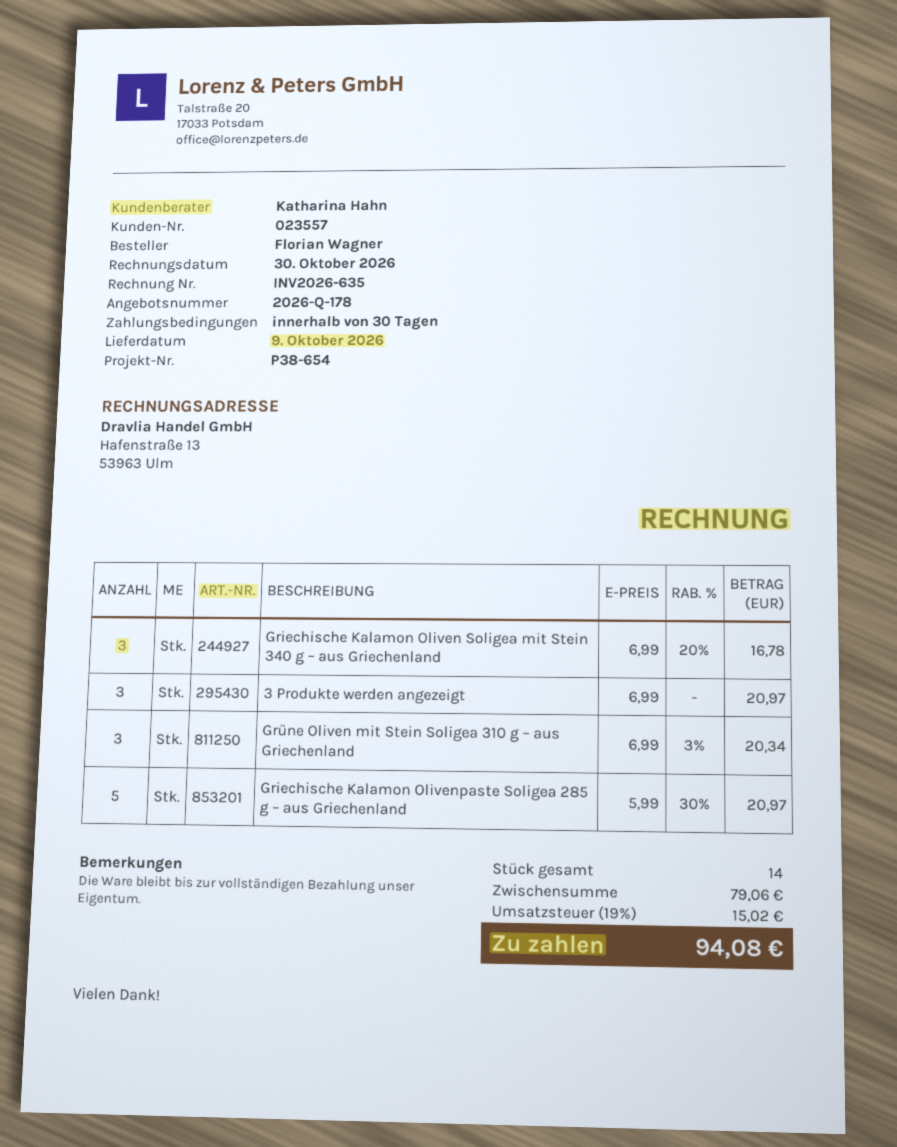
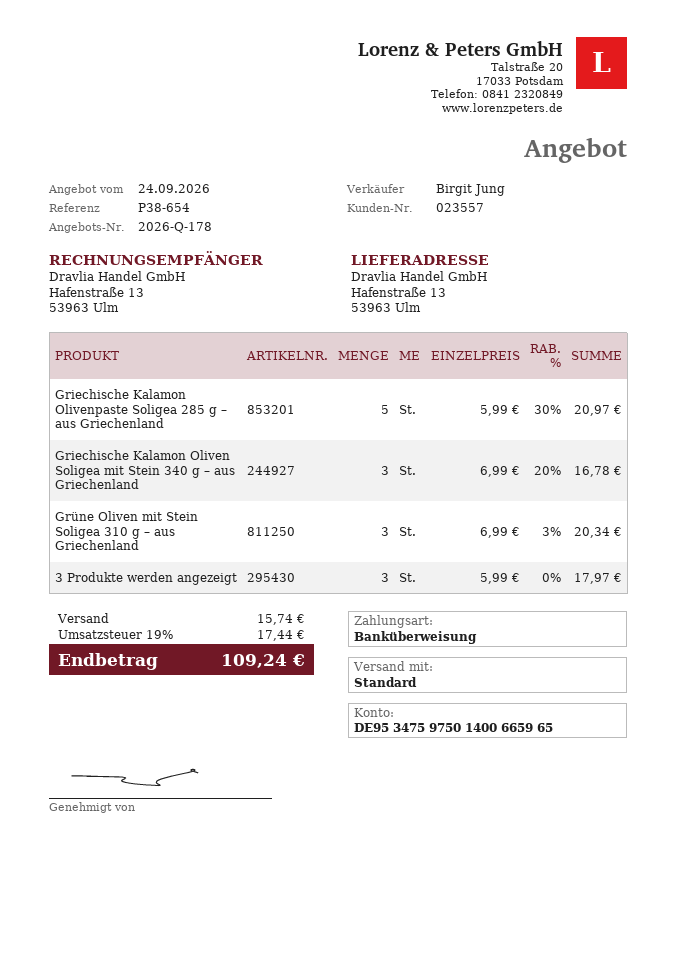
sales rep: Katharina Hahn -> Birgit Jung
3 Produkte werden angezeigt: 3 x 6.99 = 20.97 -> 3 x 5.99 = 17.97
shipping: none -> 15.74
tax: 19% = 15.02 -> 19% = 17.44
total: 94.08 -> 109.24

